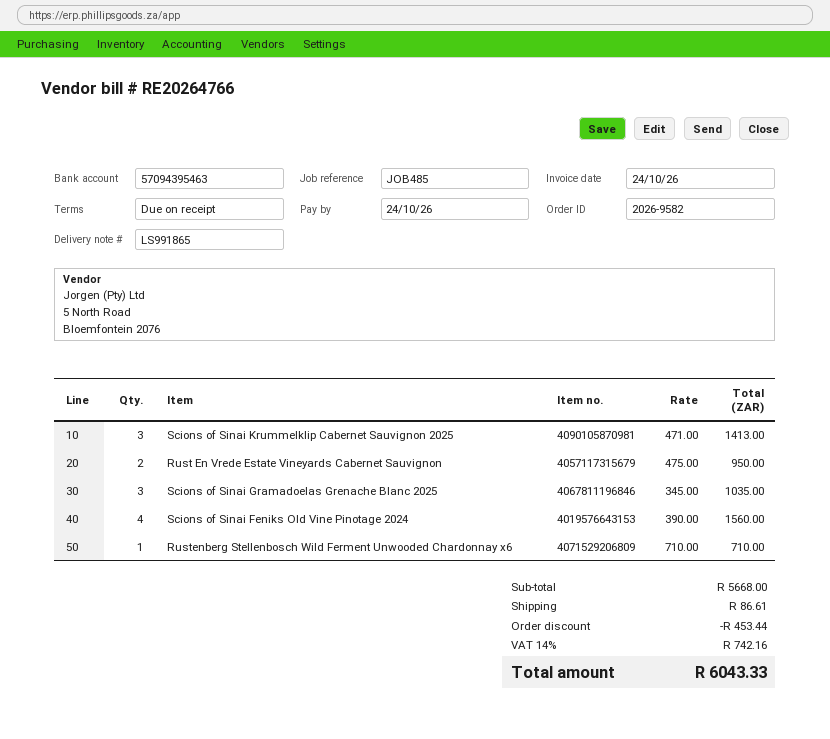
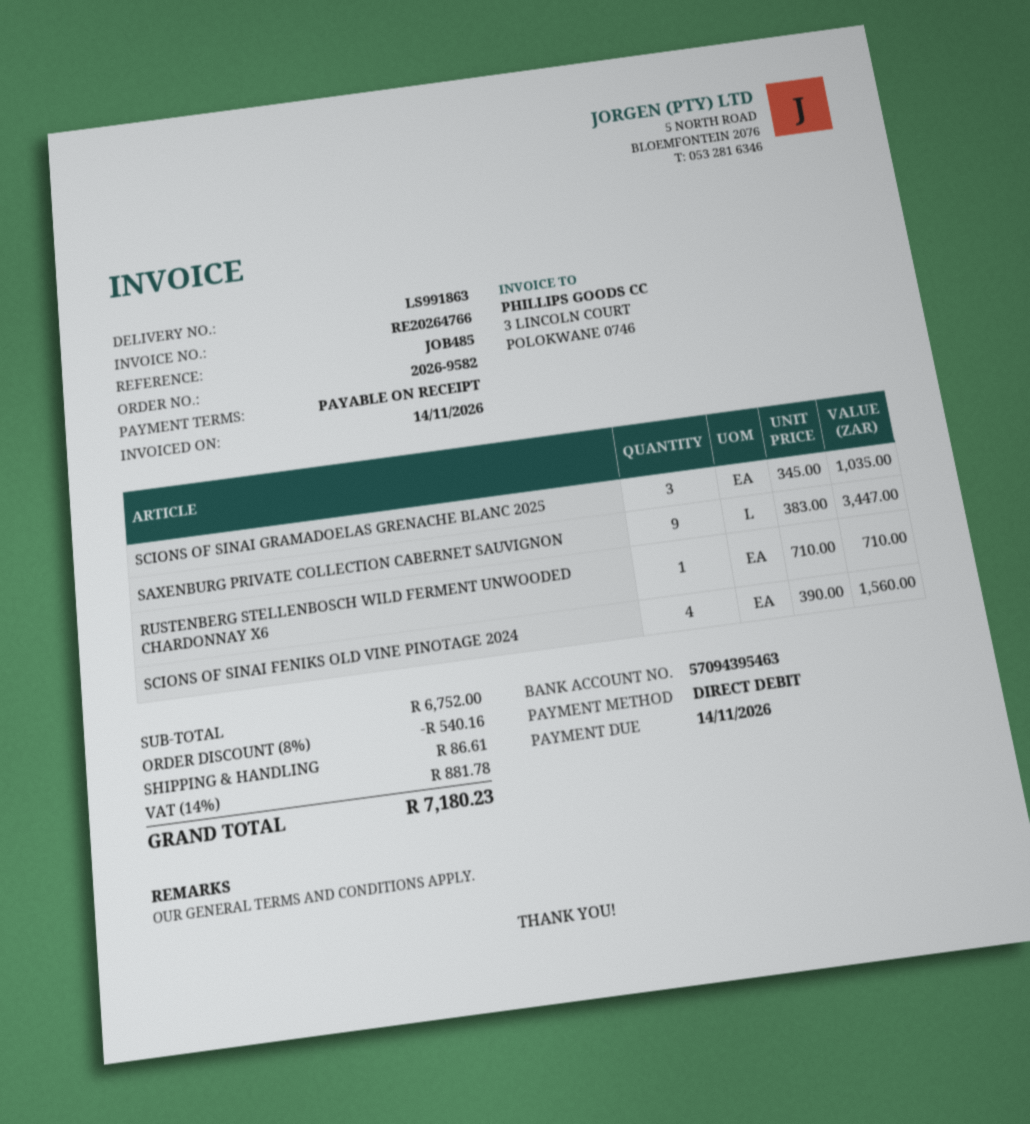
delivery note number: LS991865 -> LS991863
invoice date: 2026-10-24 -> 2026-11-14
due date: 2026-10-24 -> 2026-11-14
Scions of Sinai Krummelklip Cabernet Sauvignon 2025: 3 x 471.00 = 1413.00 -> none
Rust En Vrede Estate Vineyards Cabernet Sauvignon: 2 x 475.00 = 950.00 -> none
SAXENBURG PRIVATE COLLECTION CABERNET SAUVIGNON: none -> 9 x 383.00 = 3447.00
subtotal: 5668.00 -> 6752.00
discount: 453.44 -> 540.16
tax: 14% = 742.16 -> 14% = 881.78
total: 6043.33 -> 7180.23

